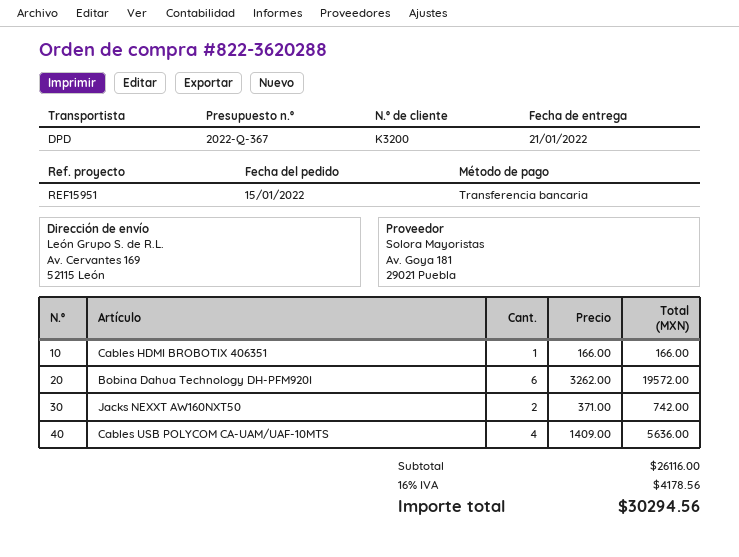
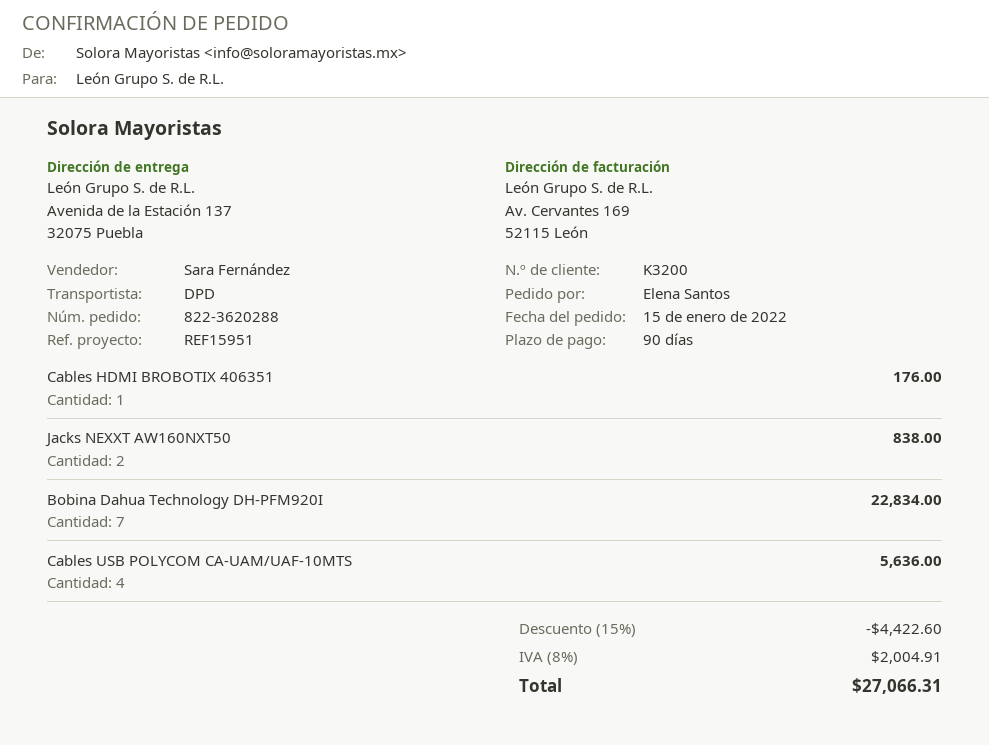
ship to: Av. Cervantes 169, 52115 León -> Avenida de la Estación 137, 32075 Puebla
Cables HDMI BROBOTIX 406351: 1 for 166.00 -> 1 for 176.00
Bobina Dahua Technology DH-PFM920I: 6 for 19572.00 -> 7 for 22834.00
Jacks NEXXT AW160NXT50: 2 for 742.00 -> 2 for 838.00
discount: none -> 15% = 4422.60
tax: 16% = 4178.56 -> 8% = 2004.91
total: 30294.56 -> 27066.31

